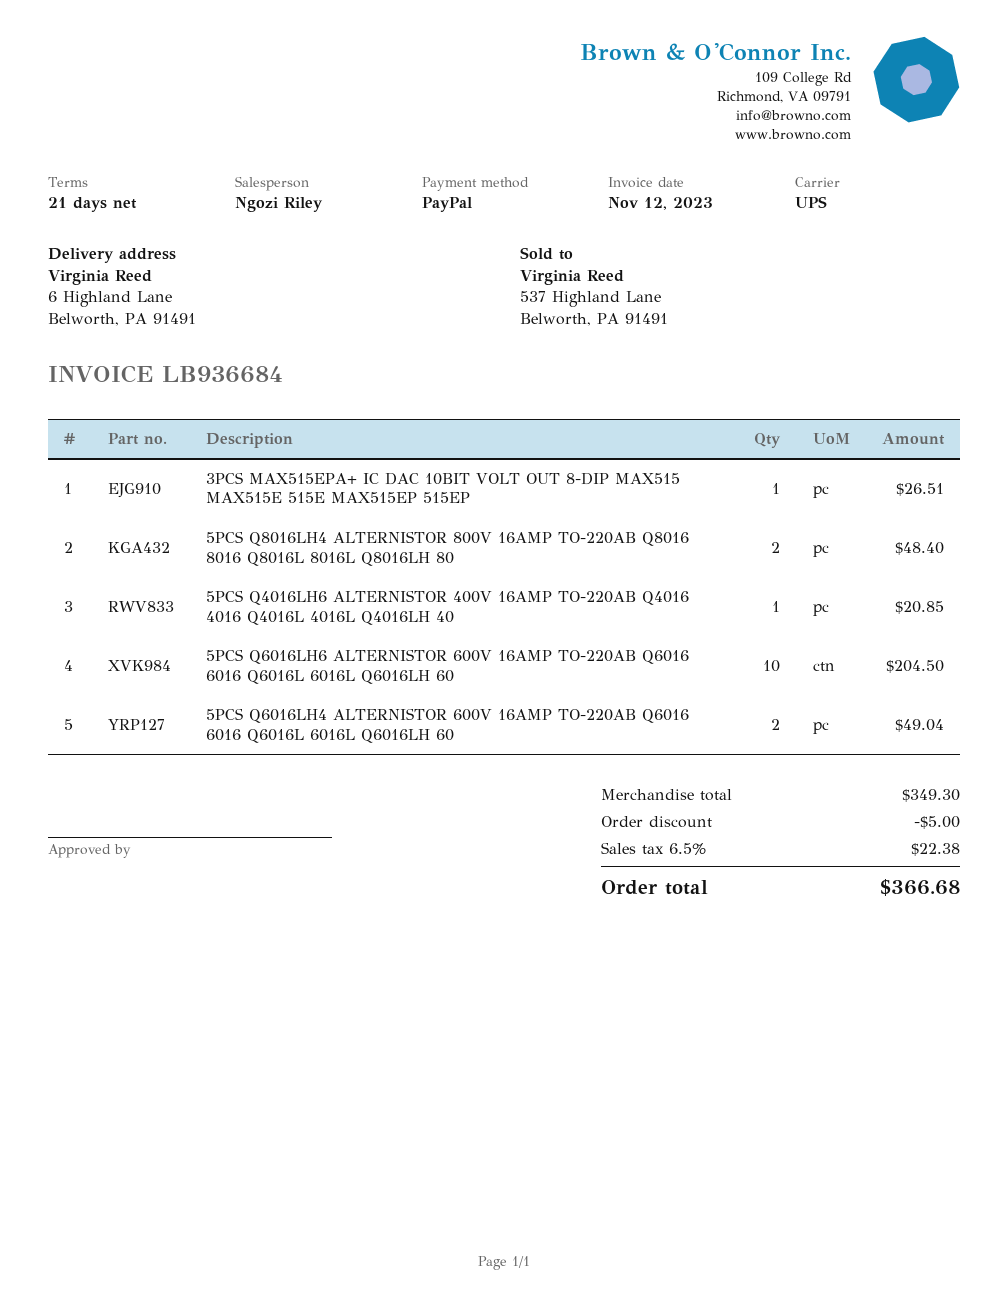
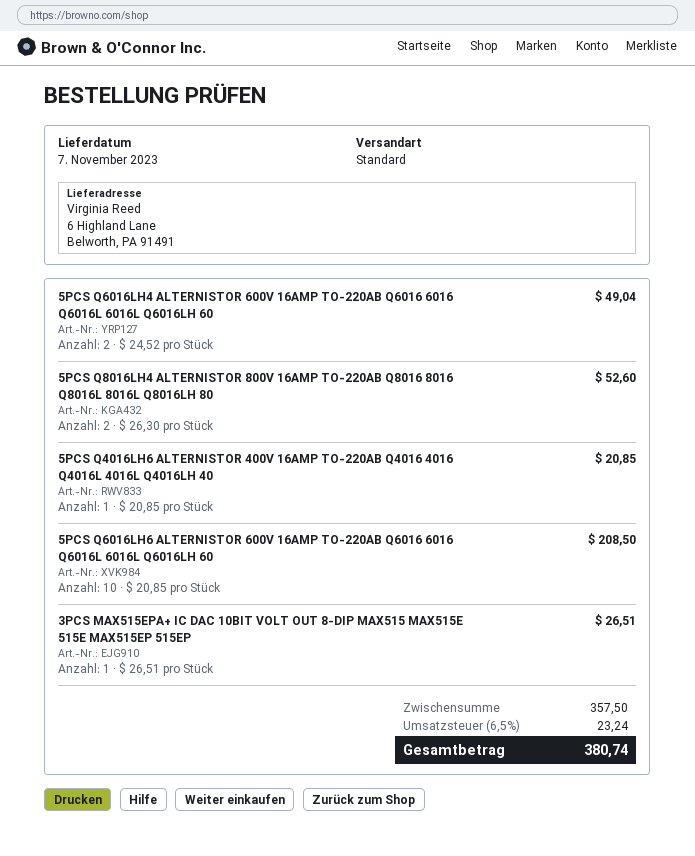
shipping method: UPS -> standard
5PCS Q8016LH4 ALTERNISTOR 800V 16AMP TO-220AB Q8016 8016 Q8016L 8016L Q8016LH 80: 2 for 48.40 -> 2 for 52.60
5PCS Q6016LH6 ALTERNISTOR 600V 16AMP TO-220AB Q6016 6016 Q6016L 6016L Q6016LH 60: 10 for 204.50 -> 10 for 208.50
subtotal: 349.30 -> 357.50
discount: 5.00 -> none
tax: 6.5% = 22.38 -> 6.5% = 23.24
total: 366.68 -> 380.74

